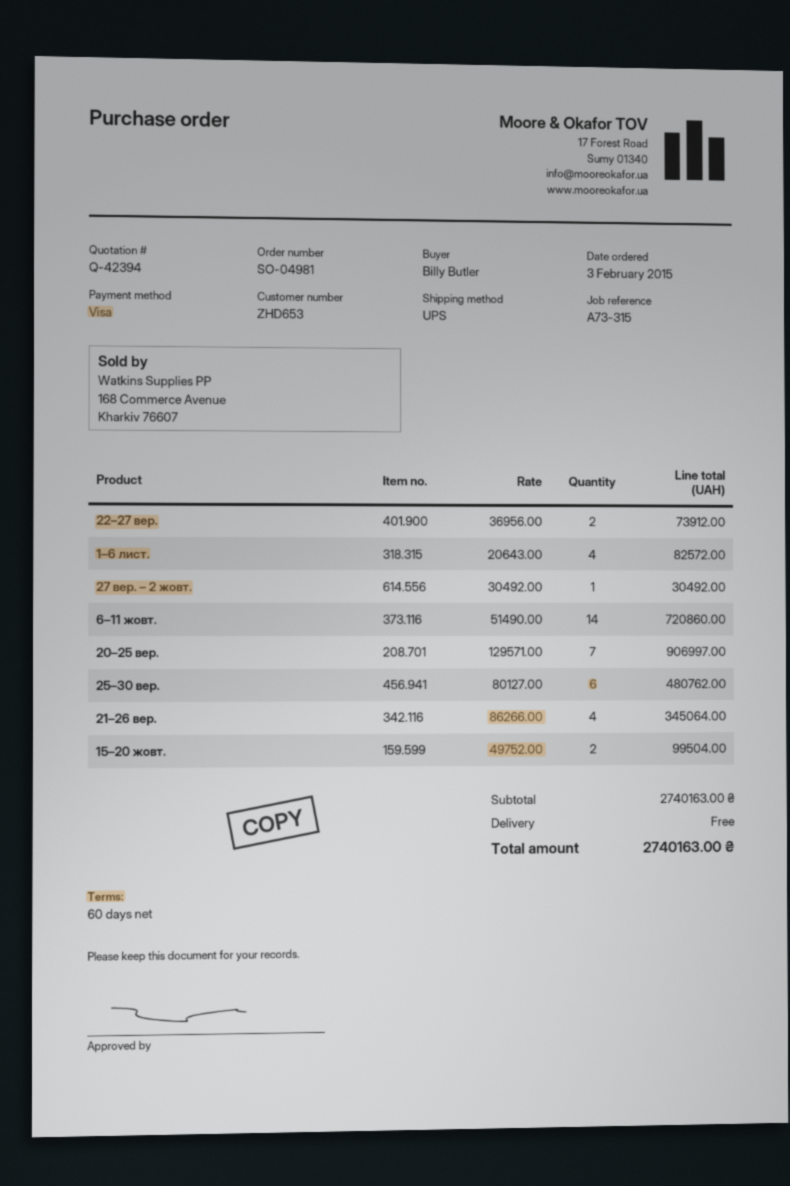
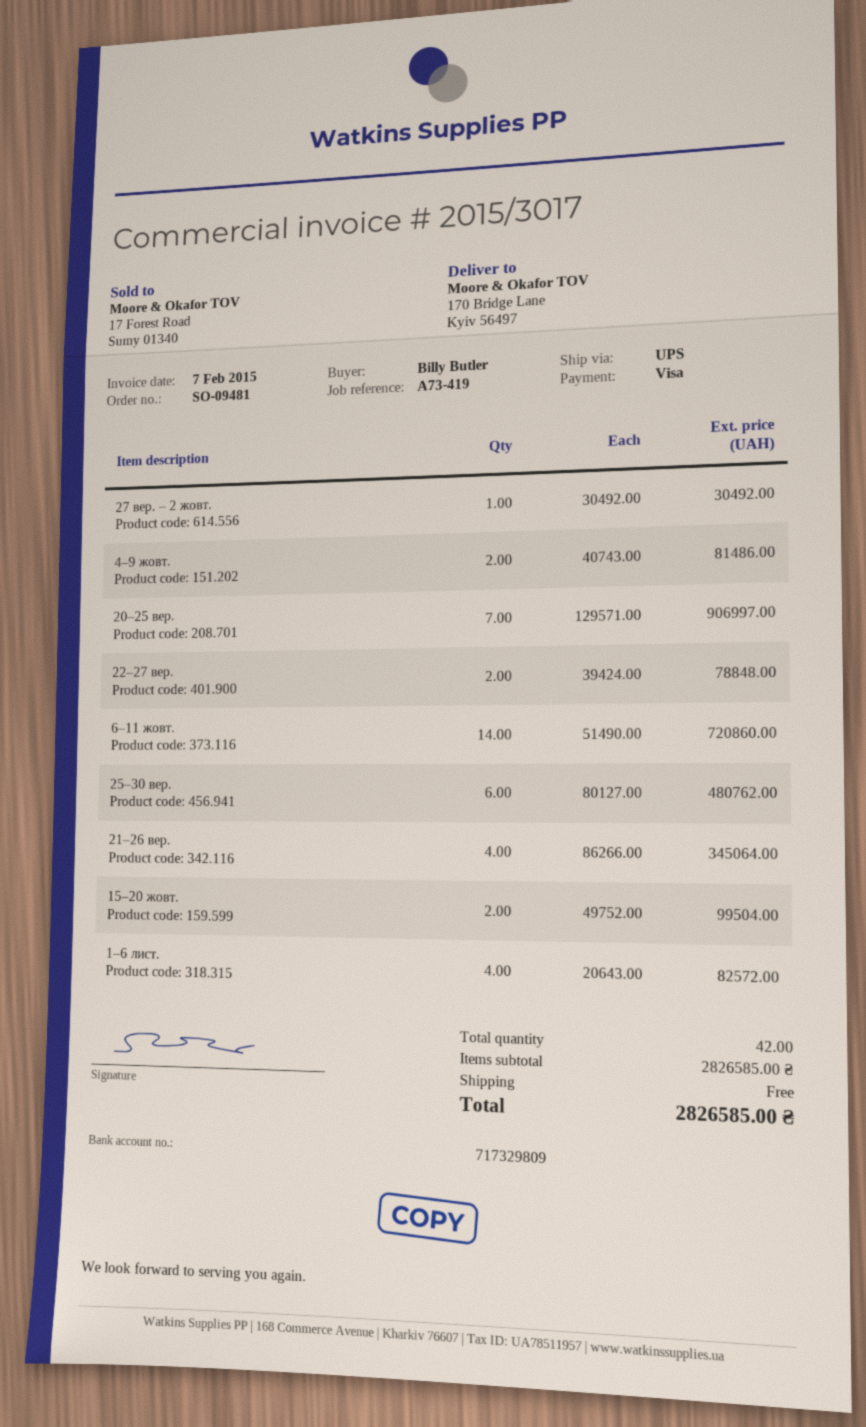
order number: SO-04981 -> SO-09481
reference: A73-315 -> A73-419
22–27 вер.: 2 x 36956.00 = 73912.00 -> 2 x 39424.00 = 78848.00
4–9 жовт.: none -> 2 x 40743.00 = 81486.00
subtotal: 2740163.00 -> 2826585.00
total: 2740163.00 -> 2826585.00

